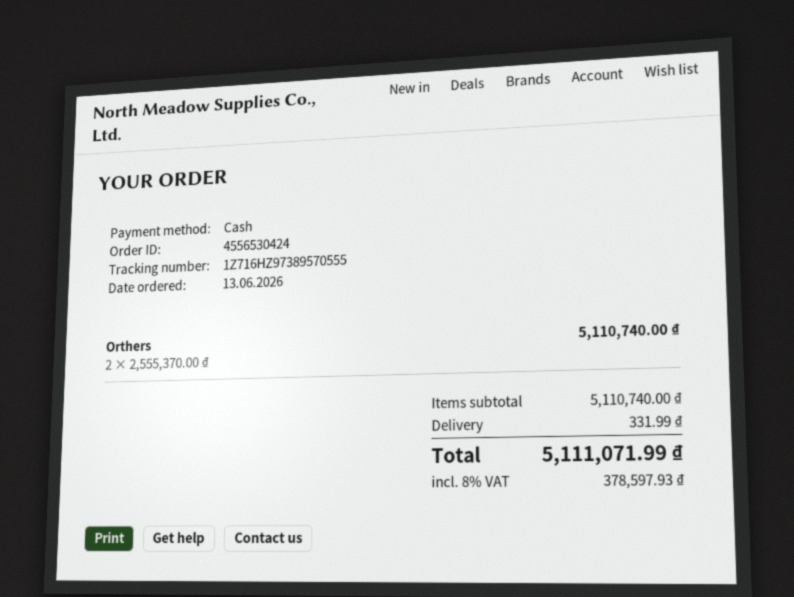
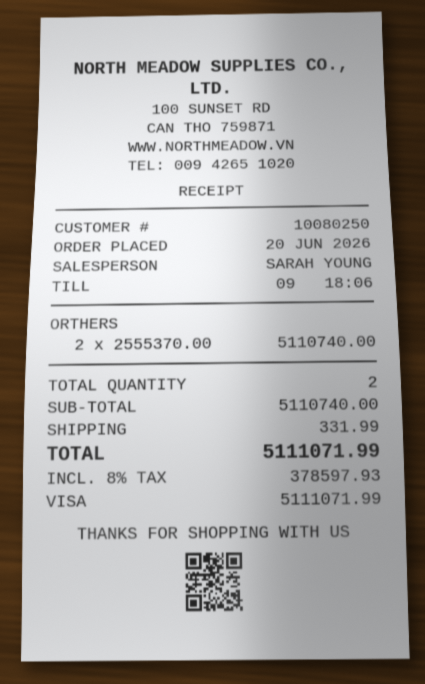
order date: 2026-06-13 -> 2026-06-20
payment method: cash -> Visa

